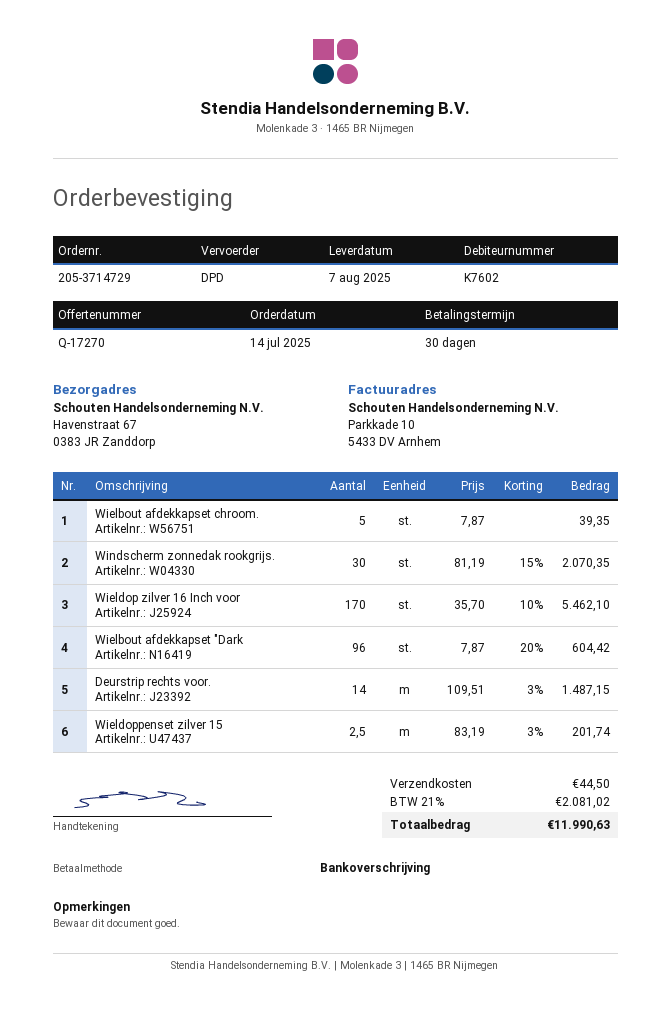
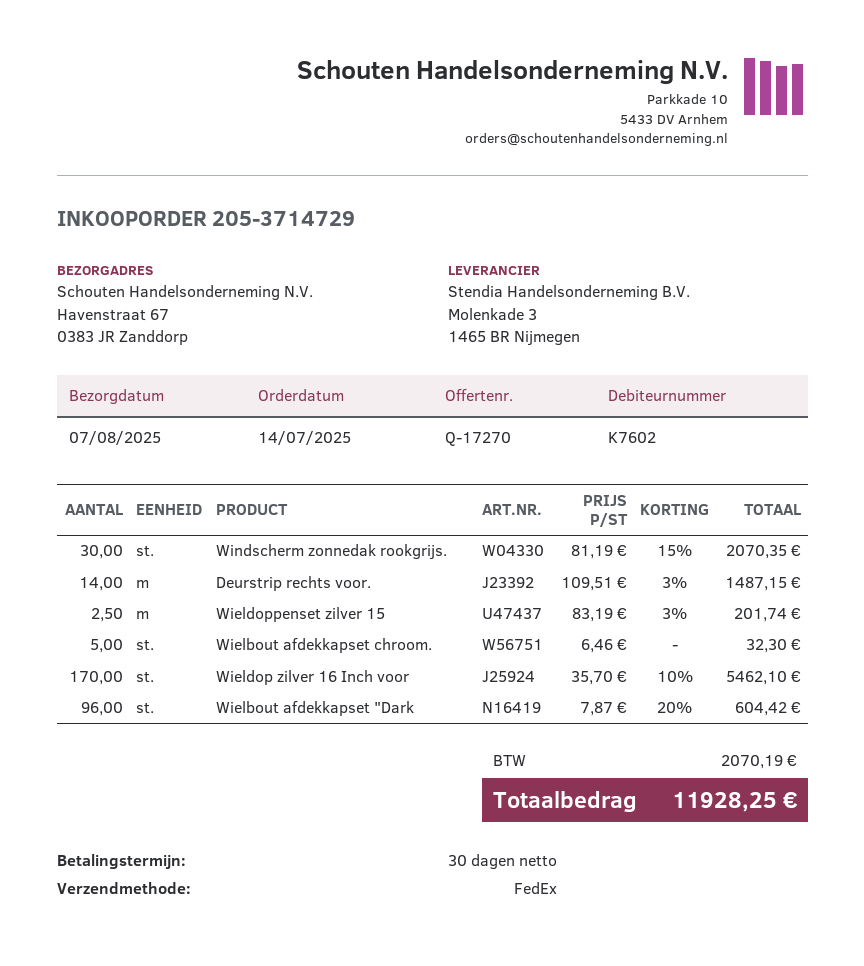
shipping method: DPD -> FedEx
Wielbout afdekkapset chroom.: 5 x 7.87 = 39.35 -> 5 x 6.46 = 32.30
shipping: 44.50 -> none
tax: 2081.02 -> 2070.19
total: 11990.63 -> 11928.25

